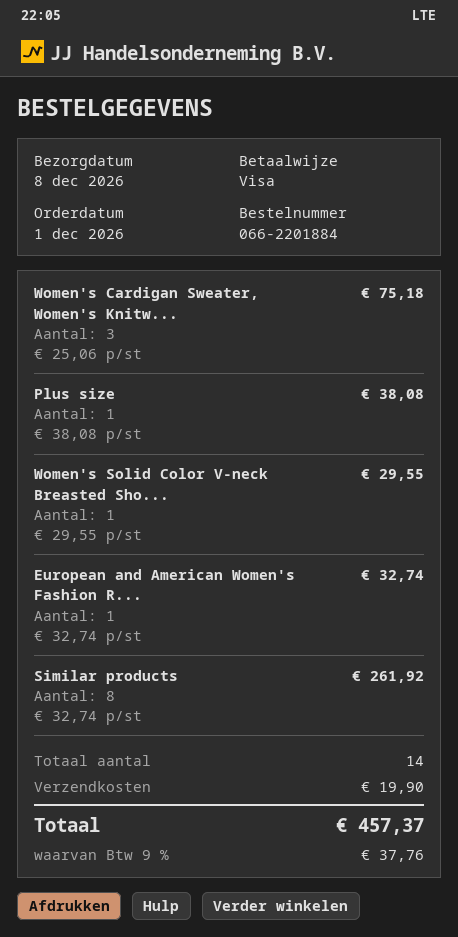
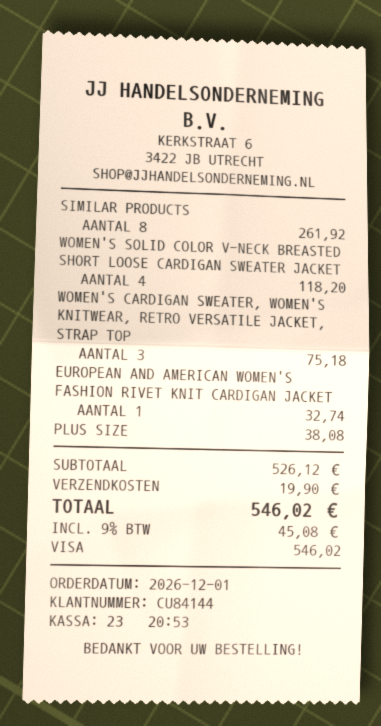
Women's Solid Color V-neck Breasted Sho...: 1 for 29.55 -> 4 for 118.20
tax: 9% = 37.76 -> 9% = 45.08
total: 457.37 -> 546.02

